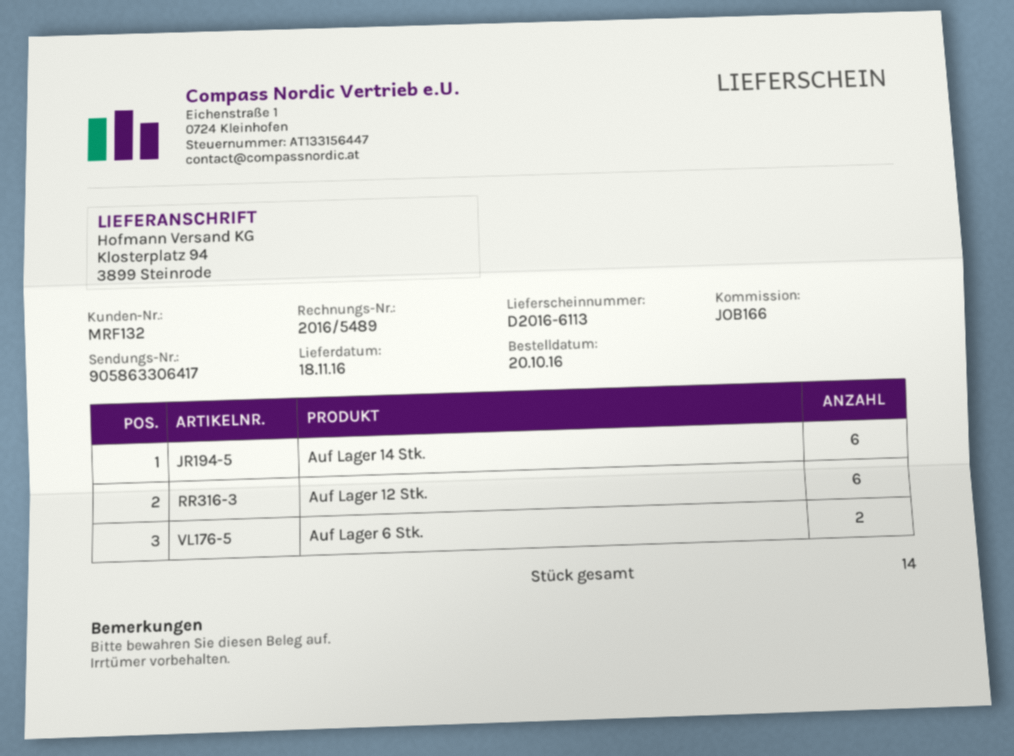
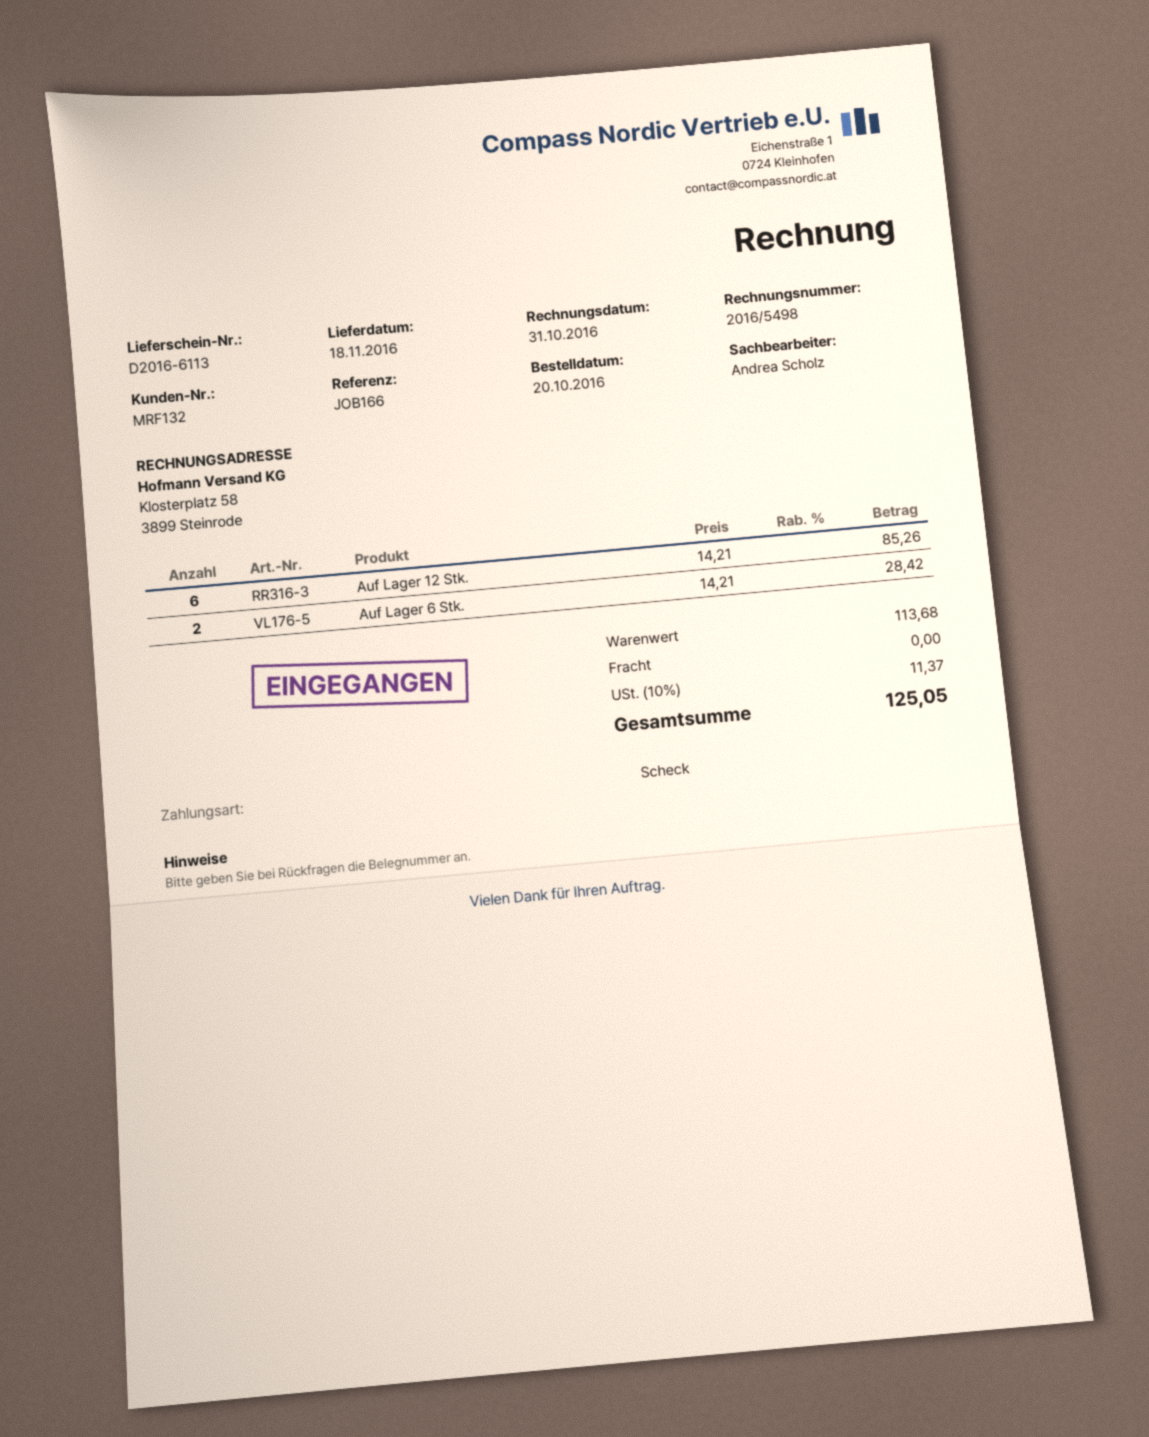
invoice number: 2016/5489 -> 2016/5498
Auf Lager 14 Stk.: 6 -> none

